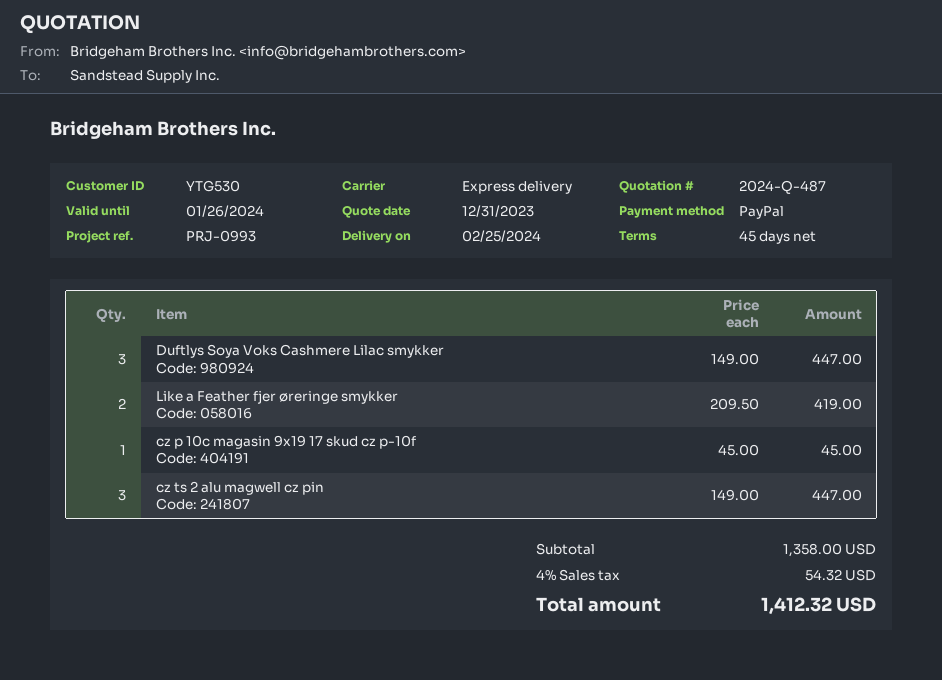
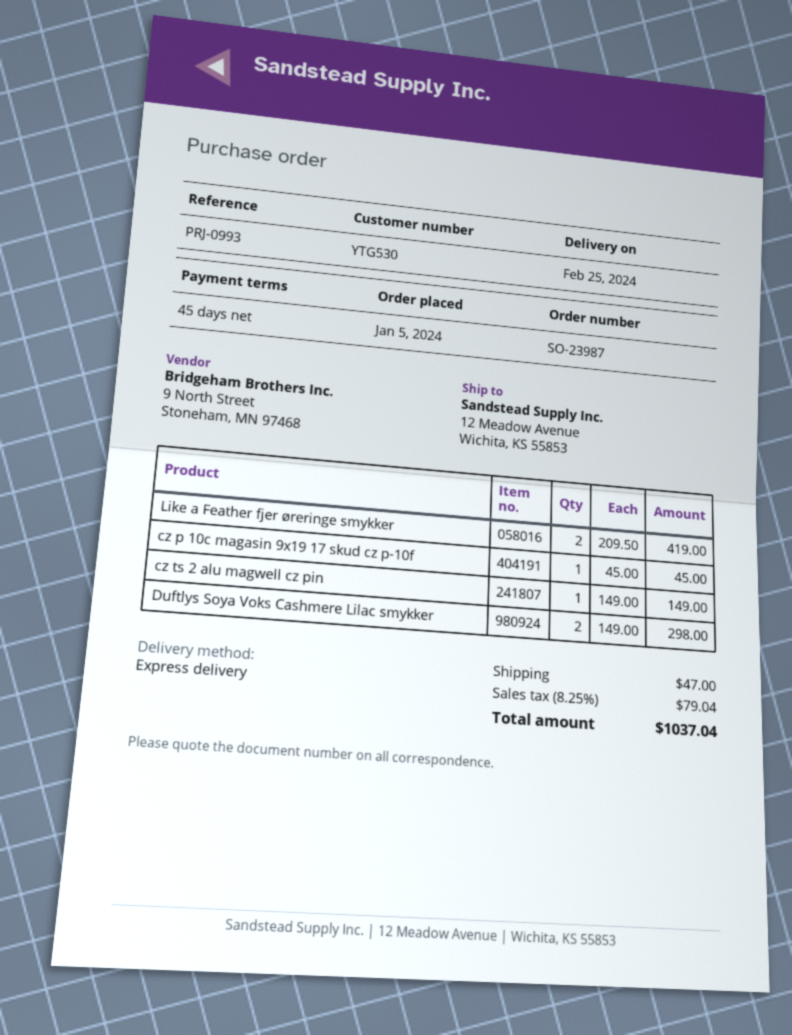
Duftlys Soya Voks Cashmere Lilac smykker: 3 x 149.00 = 447.00 -> 2 x 149.00 = 298.00
cz ts 2 alu magwell cz pin: 3 x 149.00 = 447.00 -> 1 x 149.00 = 149.00
shipping: none -> 47.00
tax: 4% = 54.32 -> 8.25% = 79.04
total: 1412.32 -> 1037.04

